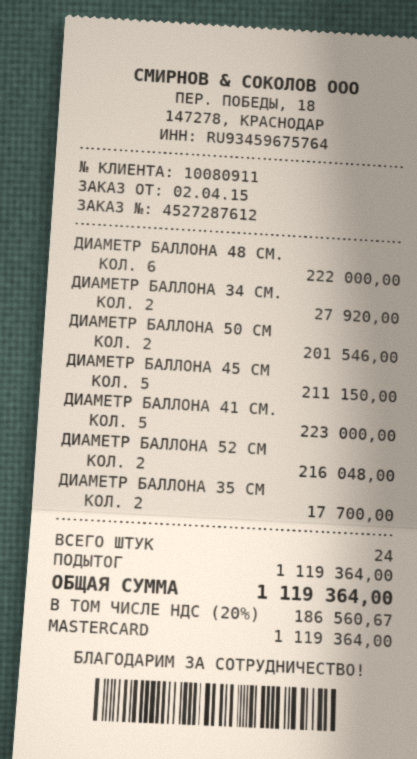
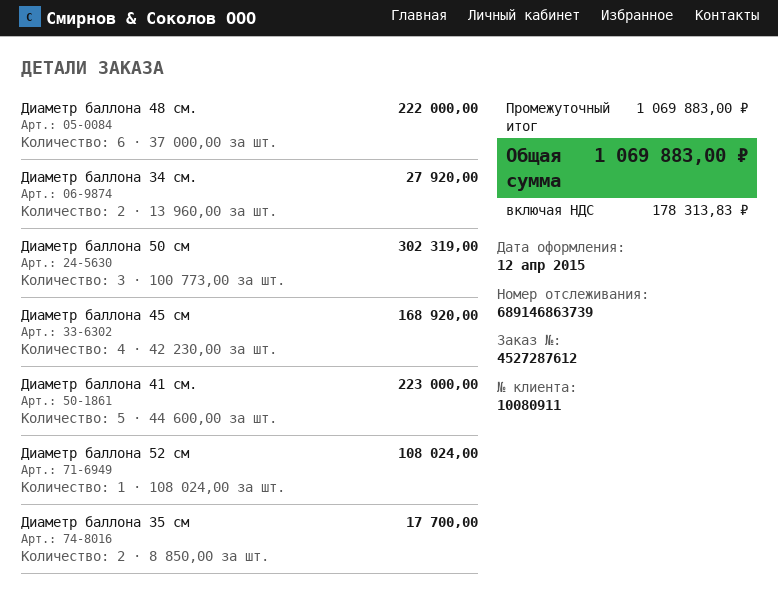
order date: 2015-04-02 -> 2015-04-12
ДИАМЕТР БАЛЛОНА 50 СМ: 2 for 201546.00 -> 3 for 302319.00
ДИАМЕТР БАЛЛОНА 45 СМ: 5 for 211150.00 -> 4 for 168920.00
ДИАМЕТР БАЛЛОНА 52 СМ: 2 for 216048.00 -> 1 for 108024.00
subtotal: 1119364.00 -> 1069883.00
tax: 186560.67 -> 178313.83
total: 1119364.00 -> 1069883.00

